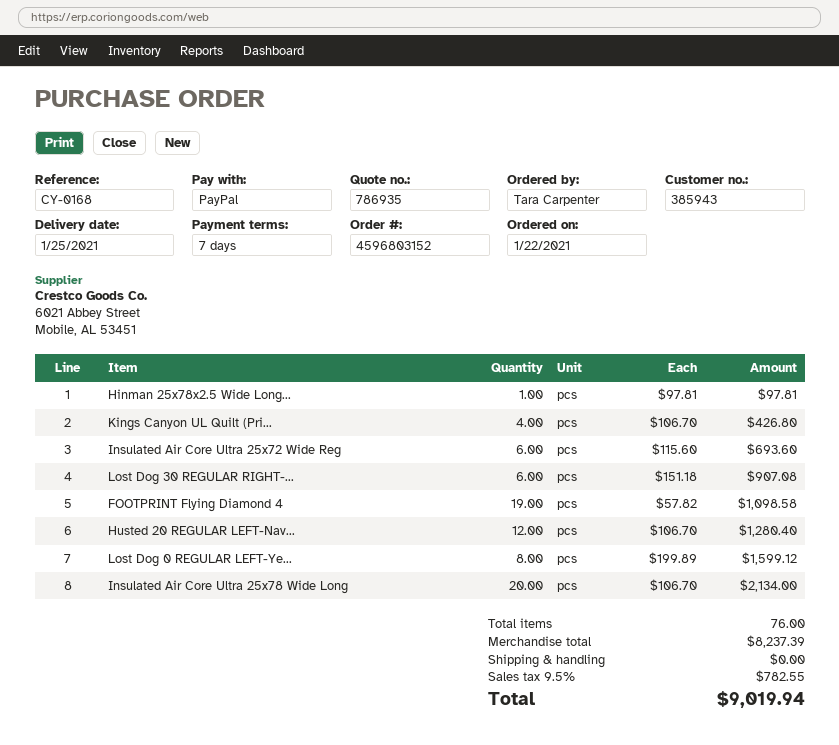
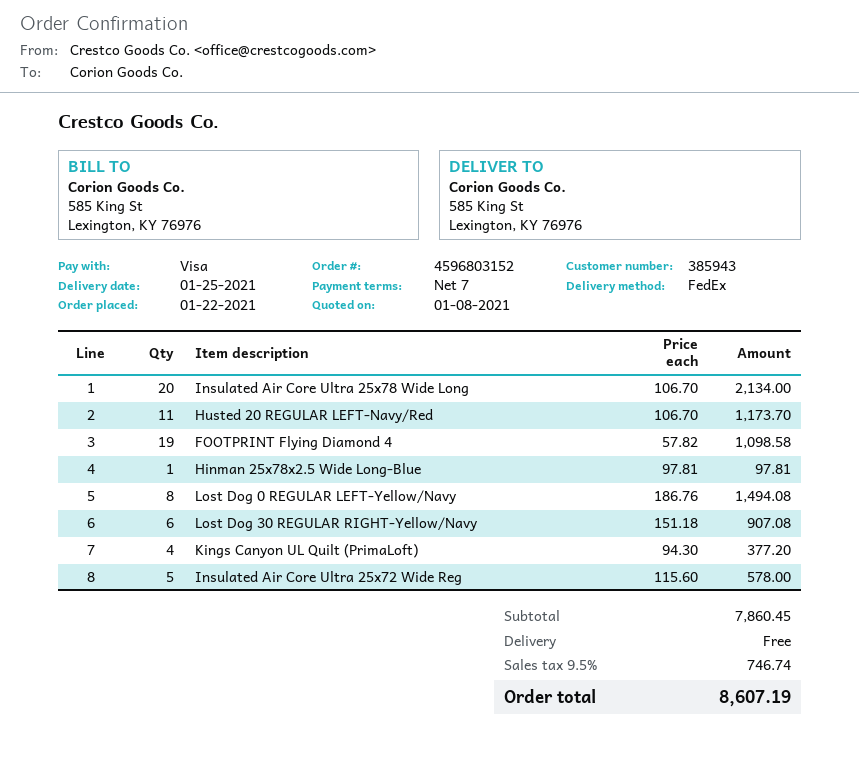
payment method: PayPal -> Visa
Kings Canyon UL Quilt (Pri...: 4 x 106.70 = 426.80 -> 4 x 94.30 = 377.20
Insulated Air Core Ultra 25x72 Wide Reg: 6 x 115.60 = 693.60 -> 5 x 115.60 = 578.00
Husted 20 REGULAR LEFT-Nav...: 12 x 106.70 = 1280.40 -> 11 x 106.70 = 1173.70
Lost Dog 0 REGULAR LEFT-Ye...: 8 x 199.89 = 1599.12 -> 8 x 186.76 = 1494.08
subtotal: 8237.39 -> 7860.45
tax: 9.5% = 782.55 -> 9.5% = 746.74
total: 9019.94 -> 8607.19

